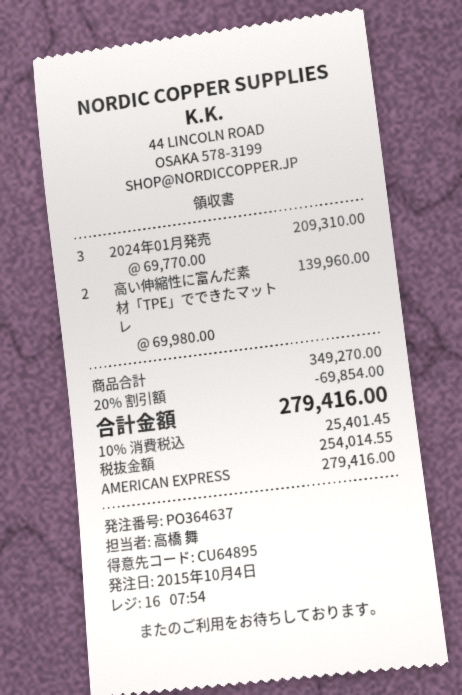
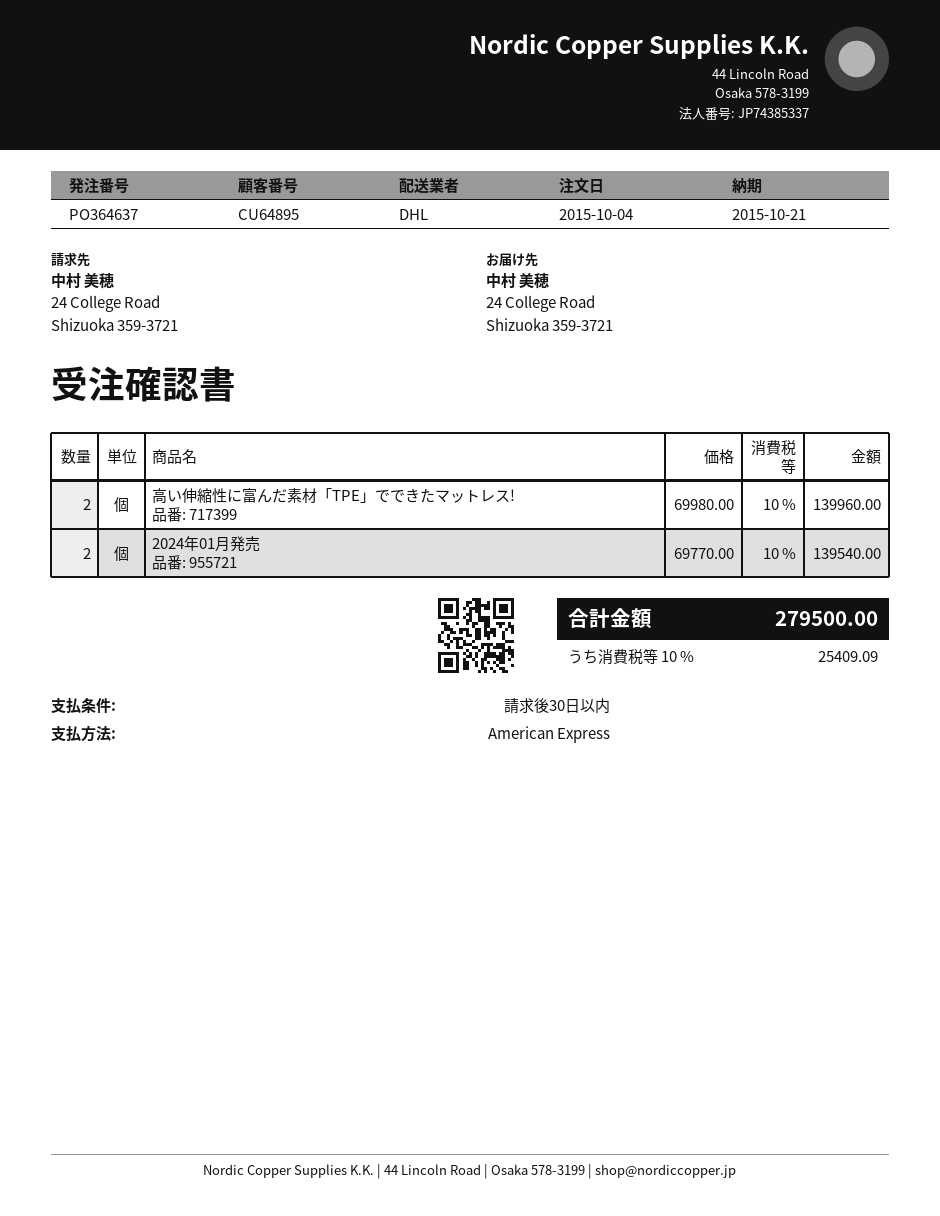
2024年01月発売: 3 x 69770.00 = 209310.00 -> 2 x 69770.00 = 139540.00
discount: 20% = 69854.00 -> none
tax: 10% = 25401.45 -> 10% = 25409.09
total: 279416.00 -> 279500.00

